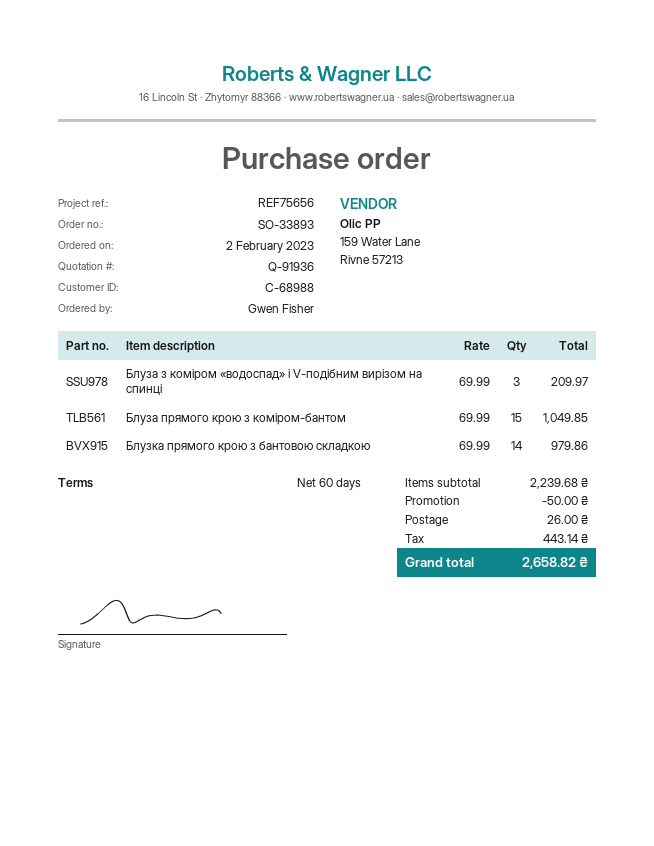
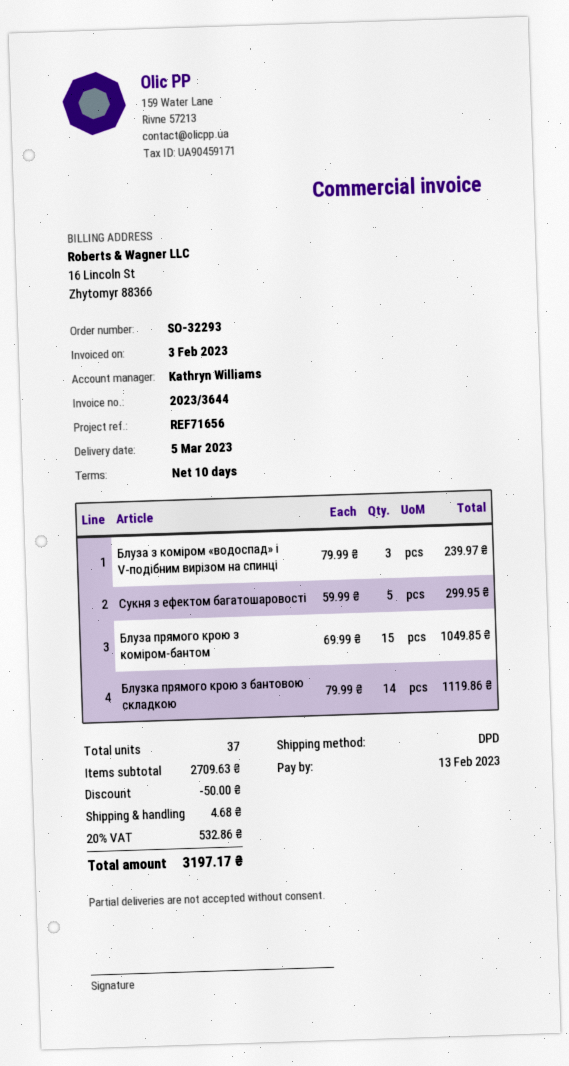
order number: SO-33893 -> SO-32293
payment terms: 60 days -> 10 days
reference: REF75656 -> REF71656
Блуза з коміром «водоспад» і V-подібним вирізом на спинці: 3 x 69.99 = 209.97 -> 3 x 79.99 = 239.97
Блузка прямого крою з бантовою складкою: 14 x 69.99 = 979.86 -> 14 x 79.99 = 1119.86
Сукня з ефектом багатошаровості: none -> 5 x 59.99 = 299.95
subtotal: 2239.68 -> 2709.63
shipping: 26.00 -> 4.68
tax: 443.14 -> 532.86
total: 2658.82 -> 3197.17

